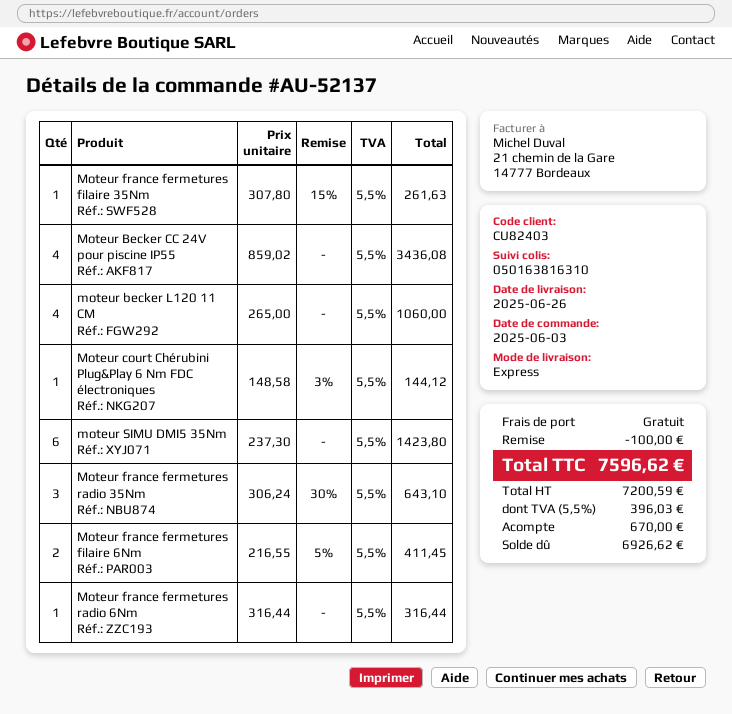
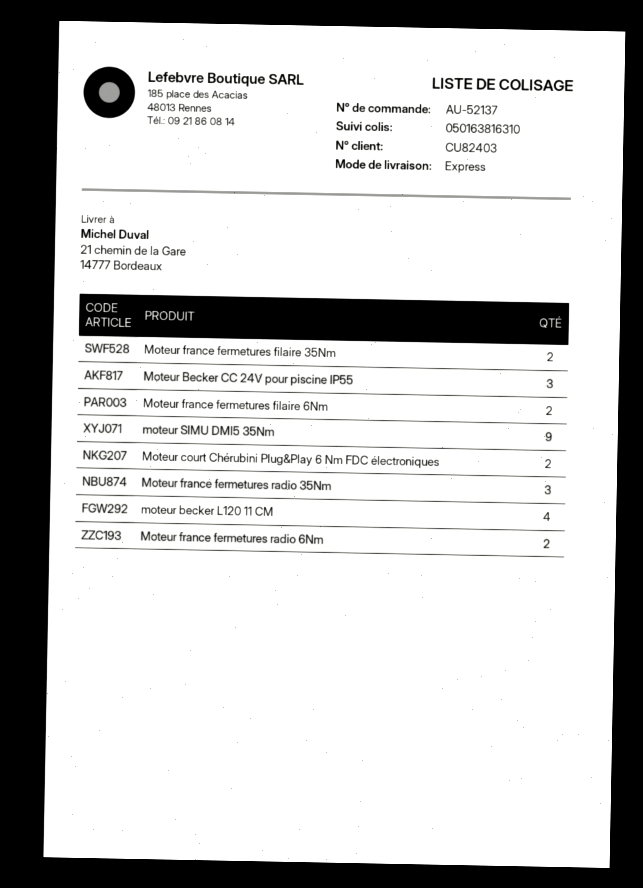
Moteur france fermetures filaire 35Nm: 1 -> 2
Moteur Becker CC 24V pour piscine IP55: 4 -> 3
Moteur court Chérubini Plug&Play 6 Nm FDC électroniques: 1 -> 2
moteur SIMU DMI5 35Nm: 6 -> 9
Moteur france fermetures radio 6Nm: 1 -> 2

